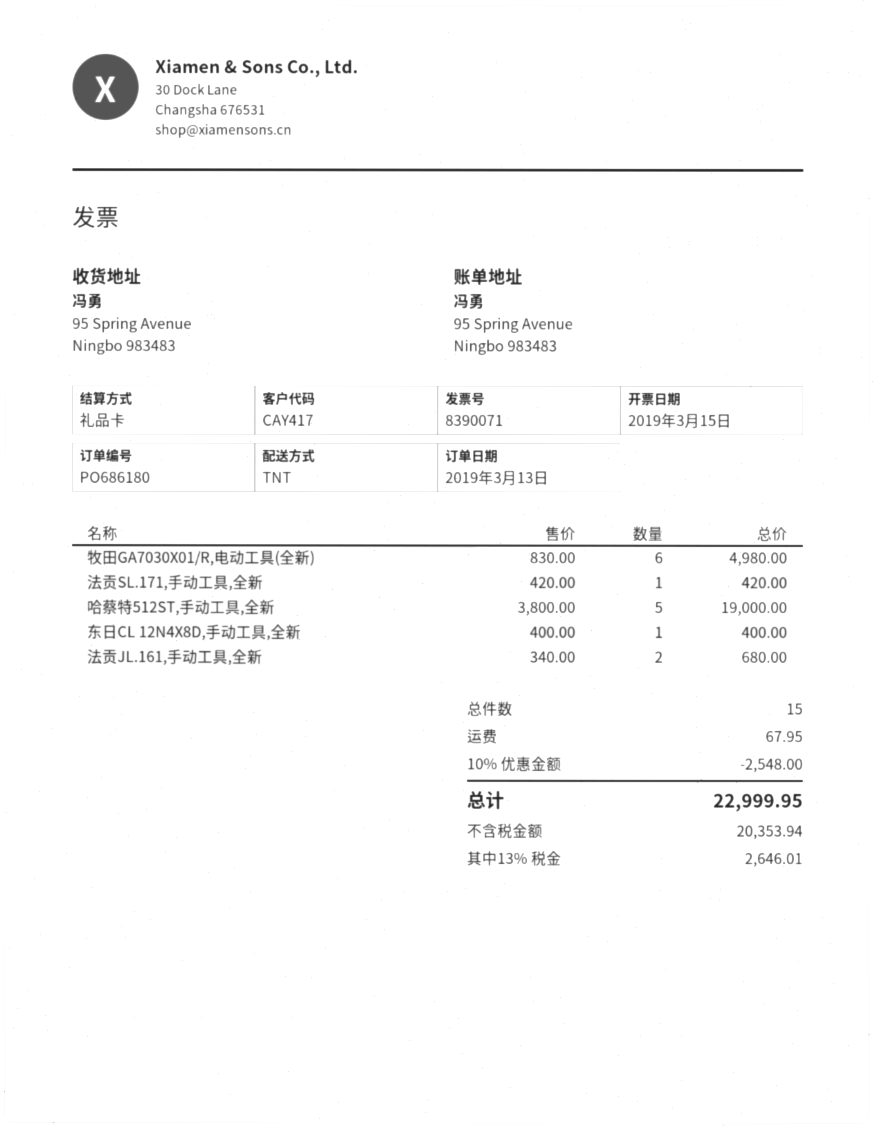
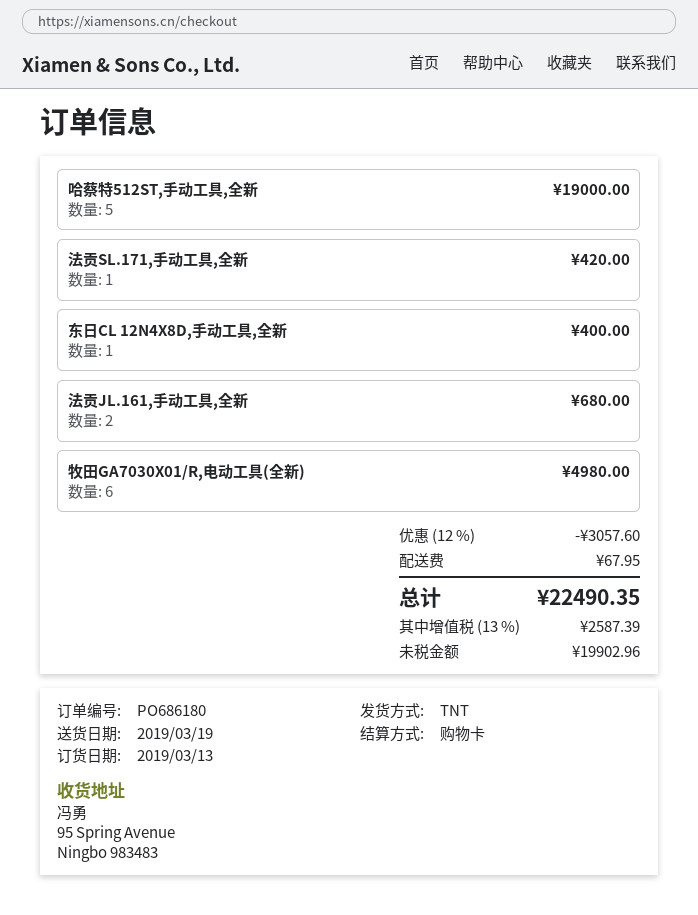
discount: 10% = 2548.00 -> 12% = 3057.60
net: 20353.94 -> 19902.96
tax: 13% = 2646.01 -> 13% = 2587.39
total: 22999.95 -> 22490.35

